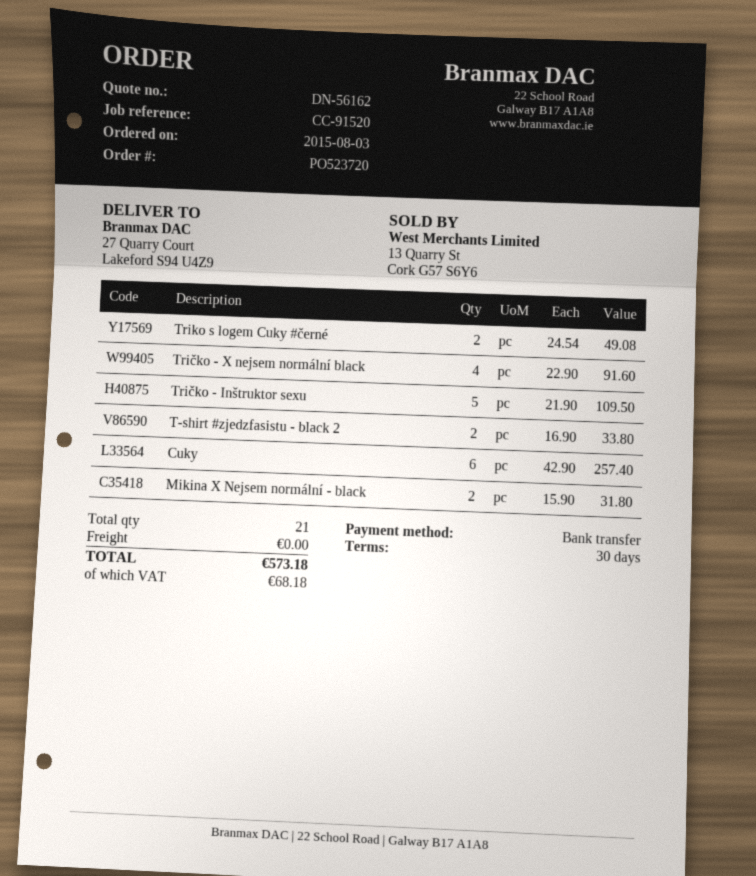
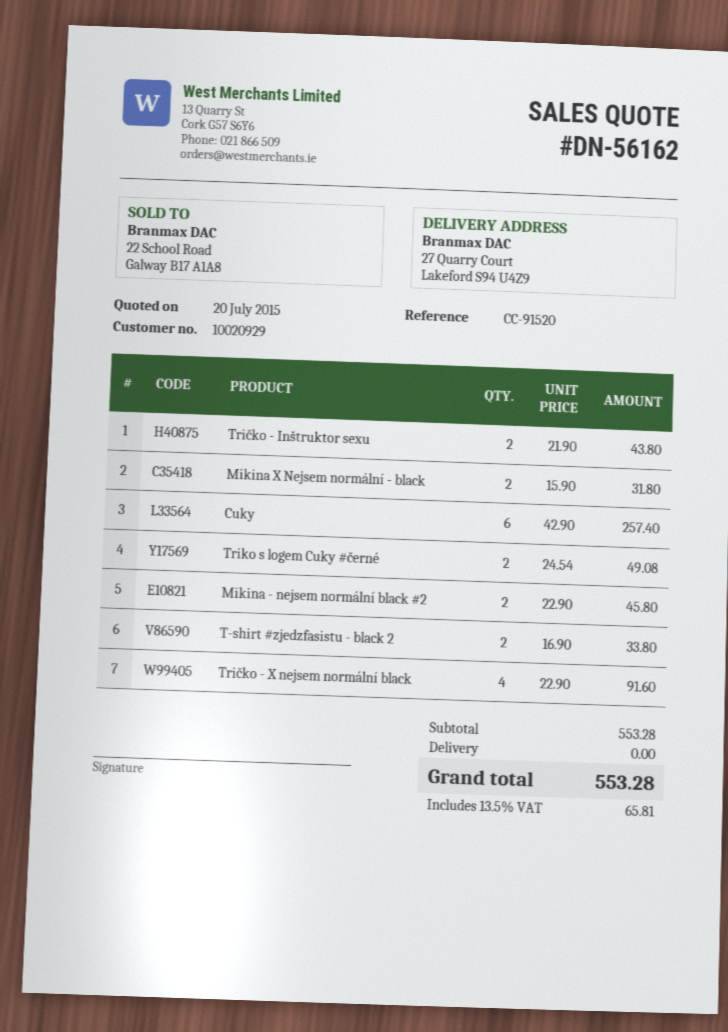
Tričko - Inštruktor sexu: 5 x 21.90 = 109.50 -> 2 x 21.90 = 43.80
Mikina - nejsem normální black #2: none -> 2 x 22.90 = 45.80
tax: 68.18 -> 65.81
total: 573.18 -> 553.28

